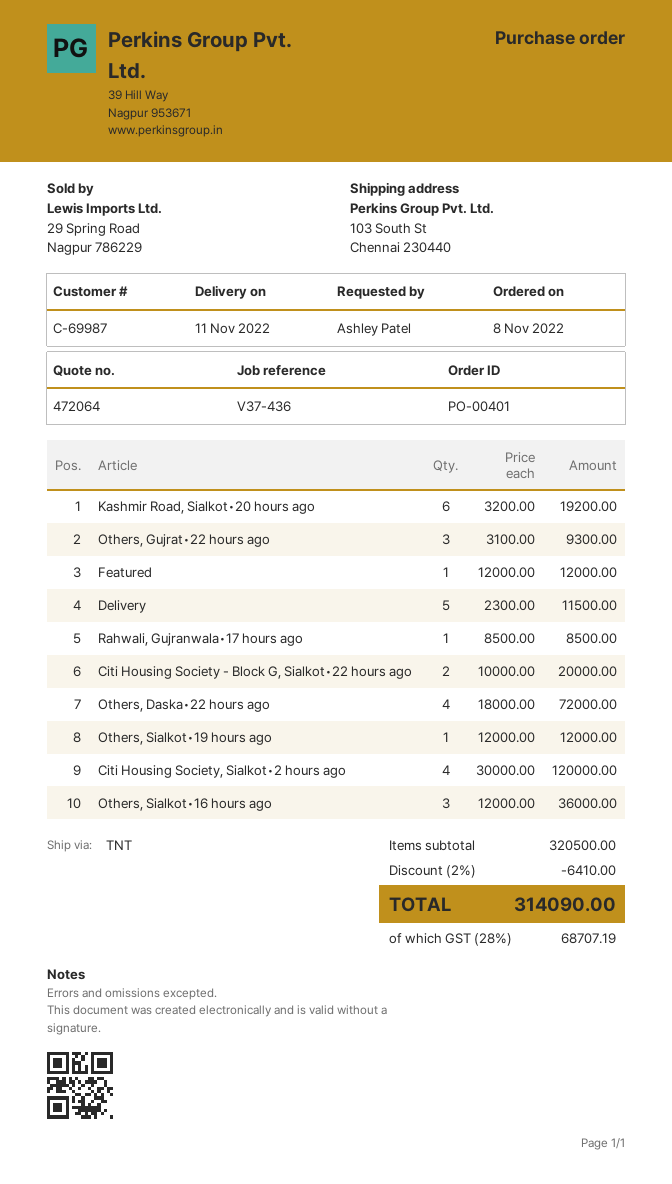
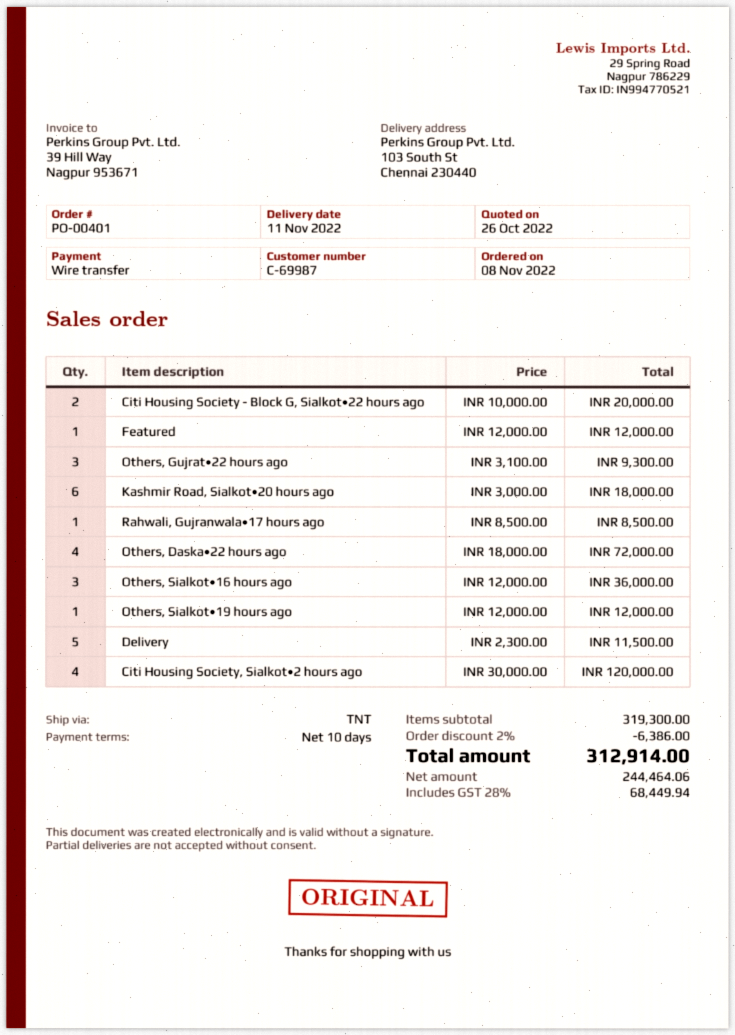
Kashmir Road, Sialkot•20 hours ago: 6 x 3200.00 = 19200.00 -> 6 x 3000.00 = 18000.00
subtotal: 320500.00 -> 319300.00
discount: 2% = 6410.00 -> 2% = 6386.00
tax: 28% = 68707.19 -> 28% = 68449.94
total: 314090.00 -> 312914.00

